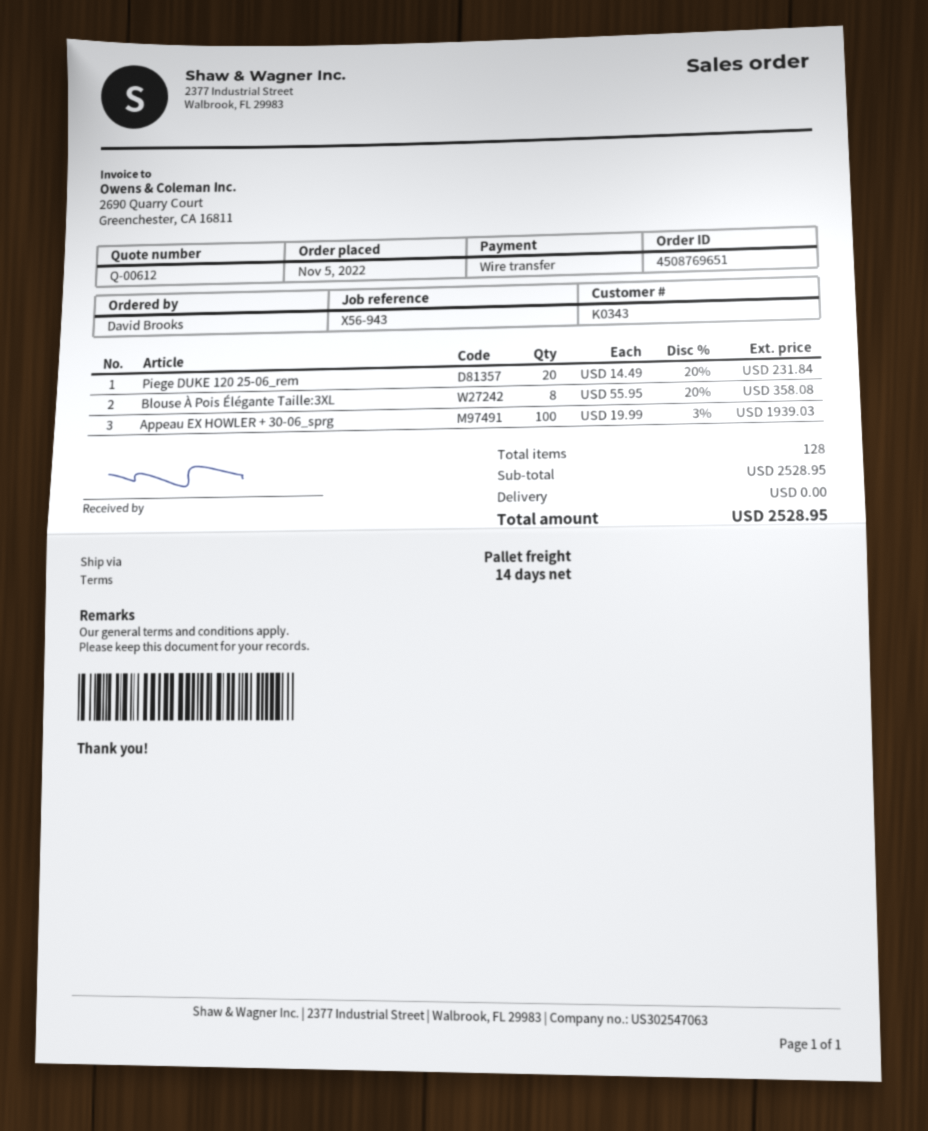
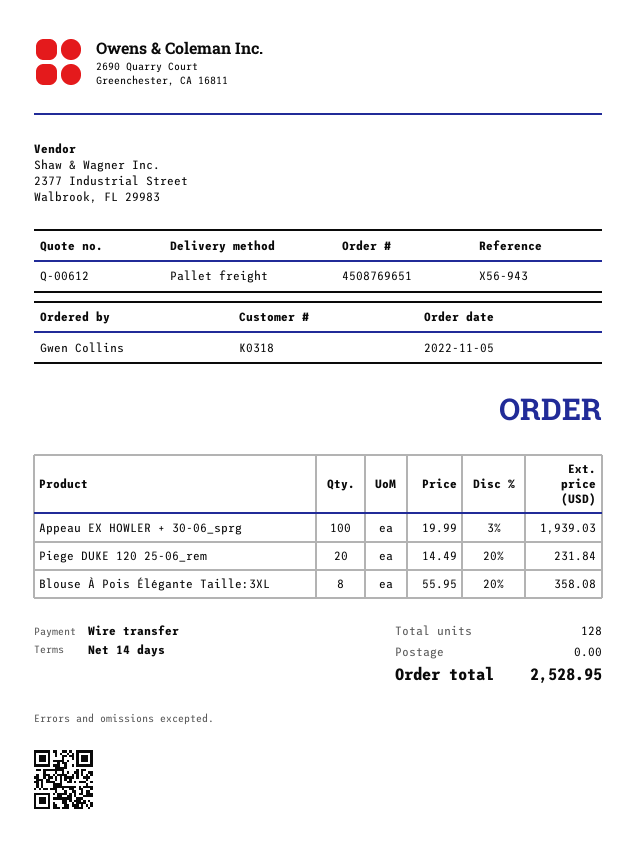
customer number: K0343 -> K0318
ordered by: David Brooks -> Gwen Collins

